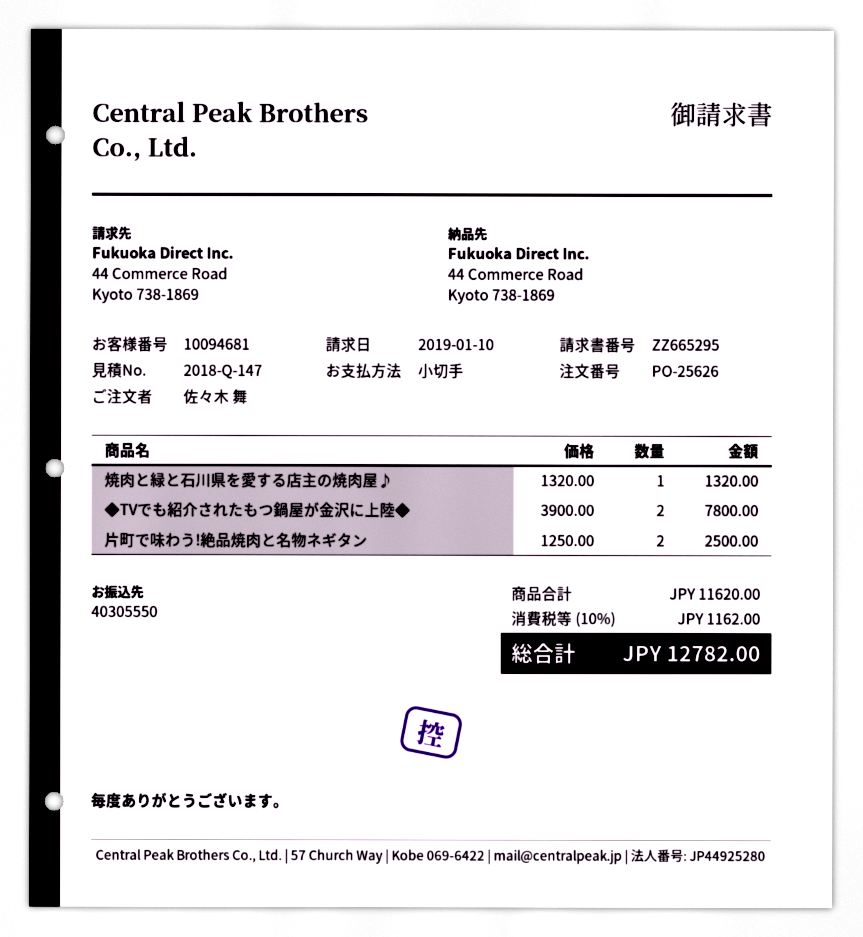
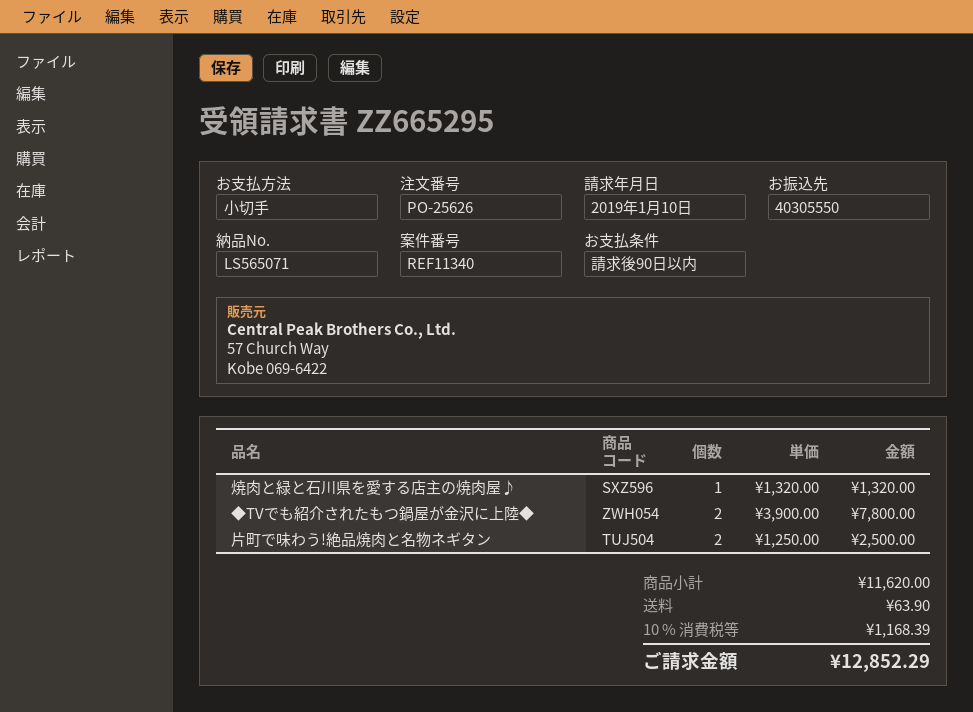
shipping: none -> 63.90
tax: 10% = 1162.00 -> 10% = 1168.39
total: 12782.00 -> 12852.29

